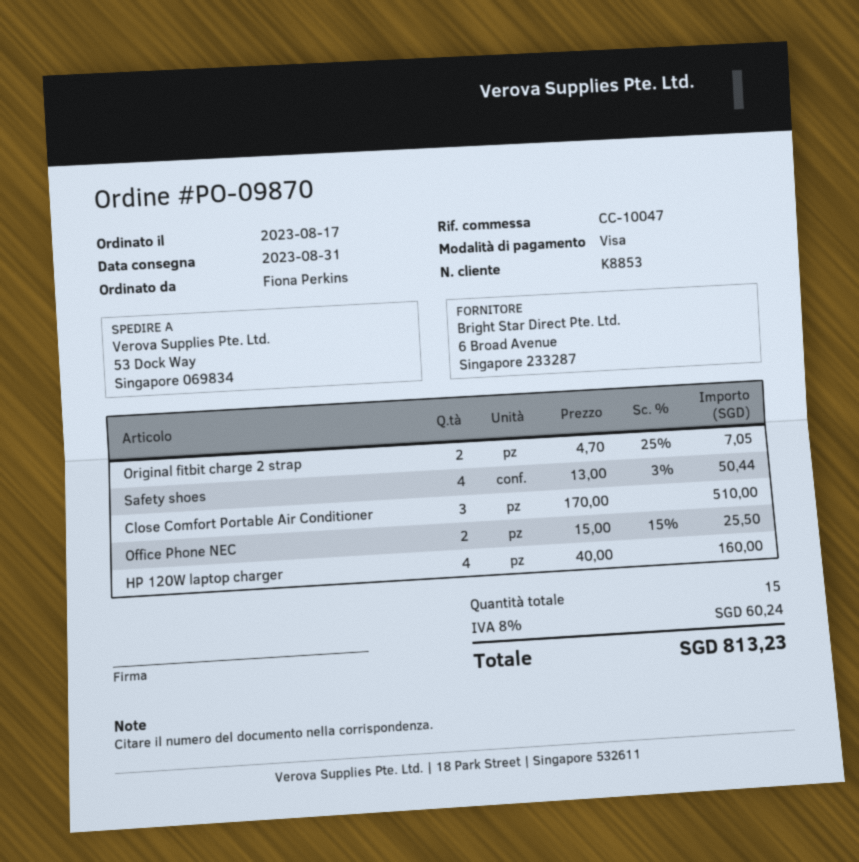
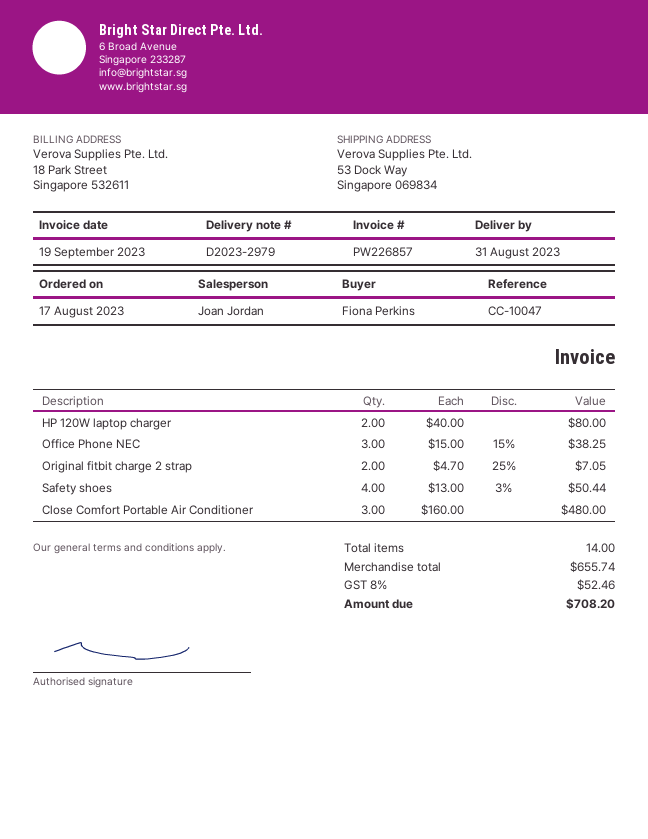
Close Comfort Portable Air Conditioner: 3 x 170.00 = 510.00 -> 3 x 160.00 = 480.00
Office Phone NEC: 2 x 15.00 - 15% = 25.50 -> 3 x 15.00 - 15% = 38.25
HP 120W laptop charger: 4 x 40.00 = 160.00 -> 2 x 40.00 = 80.00
total quantity: 15 -> 14
tax: 8% = 60.24 -> 8% = 52.46
total: 813.23 -> 708.20

